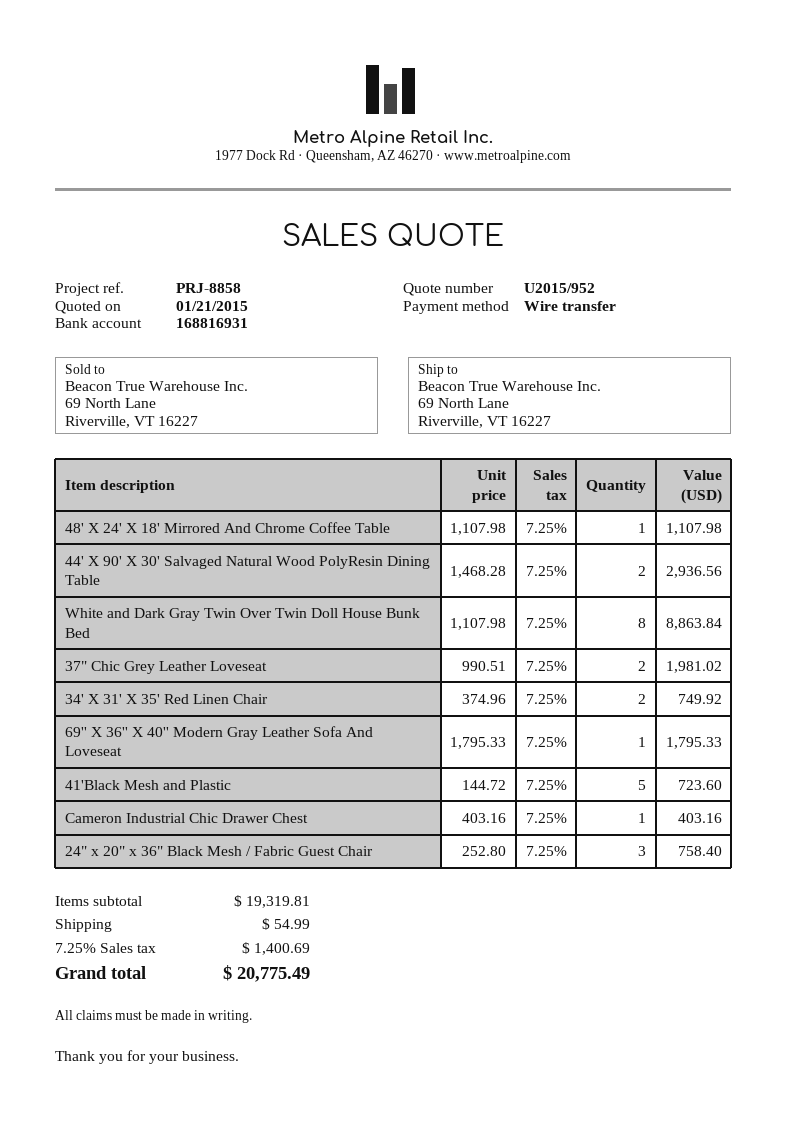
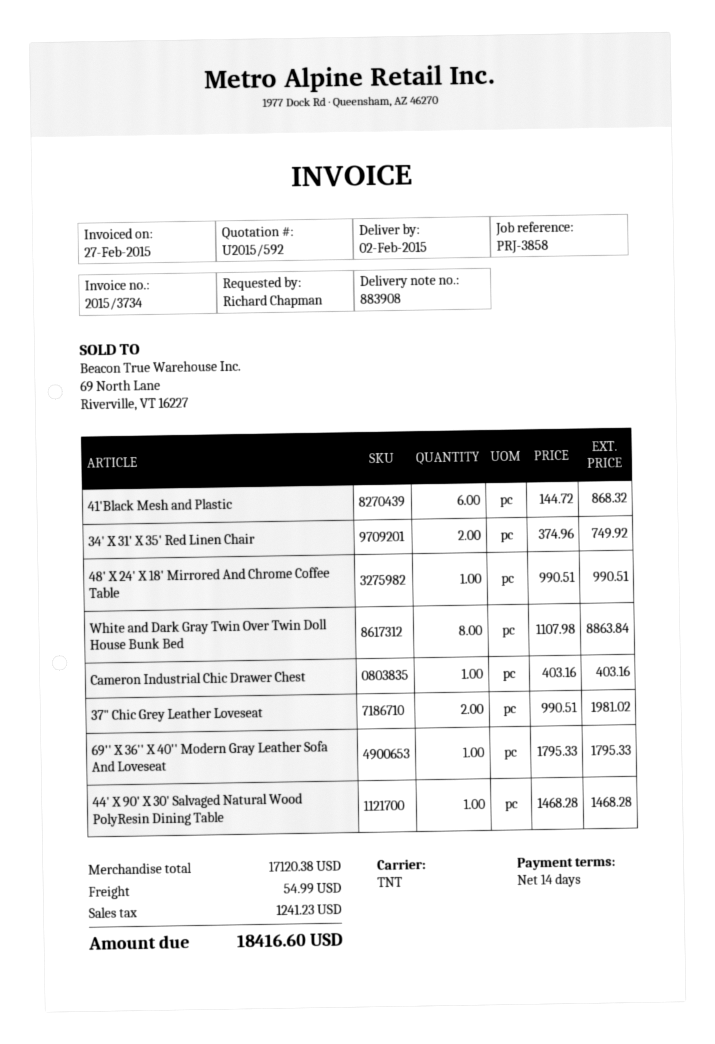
quote number: U2015/952 -> U2015/592
reference: PRJ-8858 -> PRJ-3858
48' X 24' X 18' Mirrored And Chrome Coffee Table: 1 x 1107.98 = 1107.98 -> 1 x 990.51 = 990.51
44' X 90' X 30' Salvaged Natural Wood PolyResin Dining Table: 2 x 1468.28 = 2936.56 -> 1 x 1468.28 = 1468.28
41'Black Mesh and Plastic: 5 x 144.72 = 723.60 -> 6 x 144.72 = 868.32
24" x 20" x 36" Black Mesh / Fabric Guest Chair: 3 x 252.80 = 758.40 -> none
subtotal: 19319.81 -> 17120.38
tax: 1400.69 -> 1241.23
total: 20775.49 -> 18416.60

